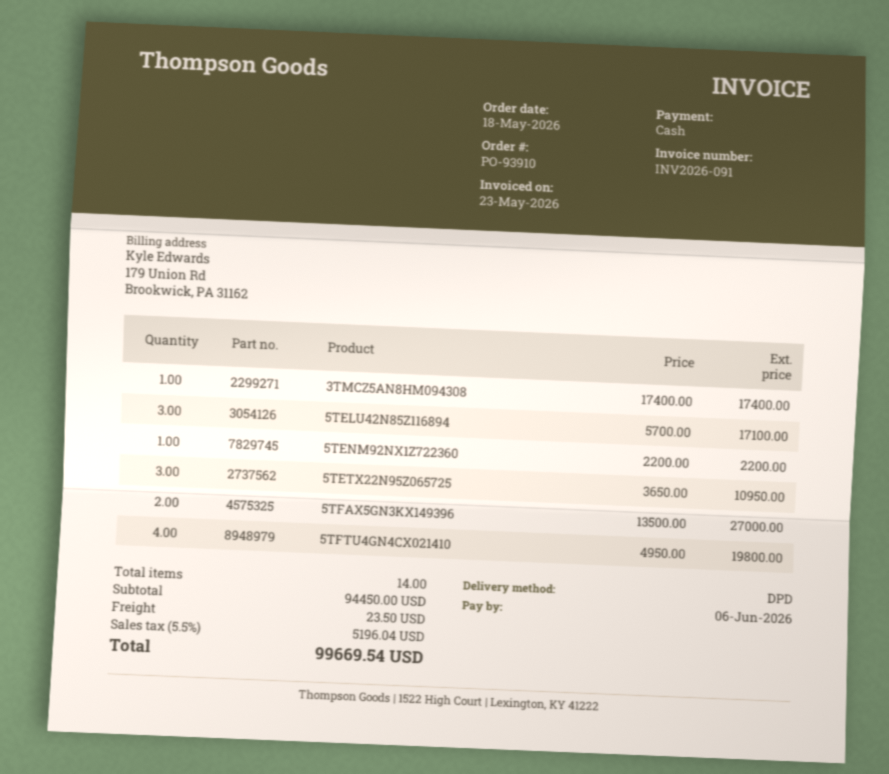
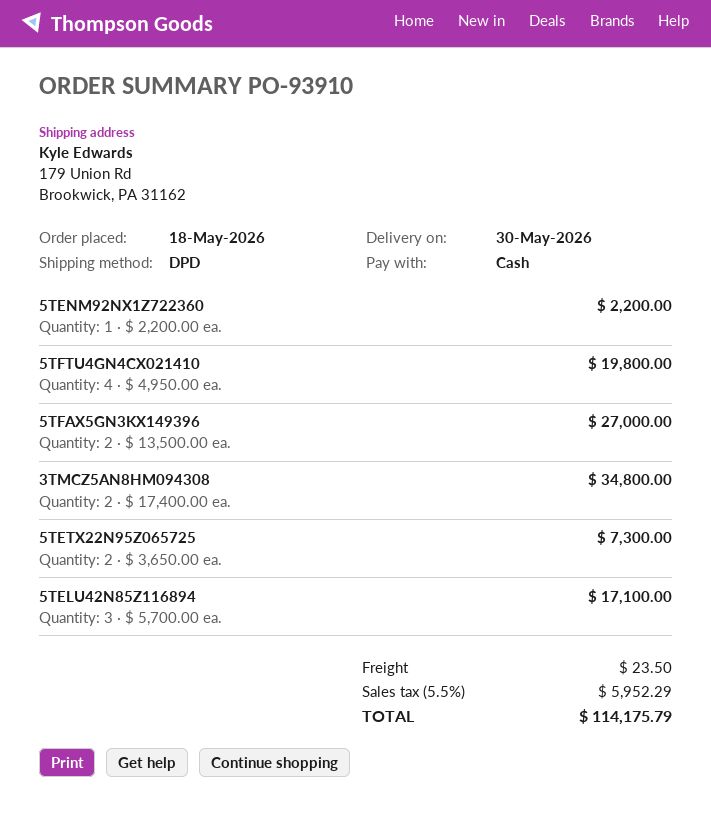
3TMCZ5AN8HM094308: 1 x 17400.00 = 17400.00 -> 2 x 17400.00 = 34800.00
5TETX22N95Z065725: 3 x 3650.00 = 10950.00 -> 2 x 3650.00 = 7300.00
tax: 5.5% = 5196.04 -> 5.5% = 5952.29
total: 99669.54 -> 114175.79

